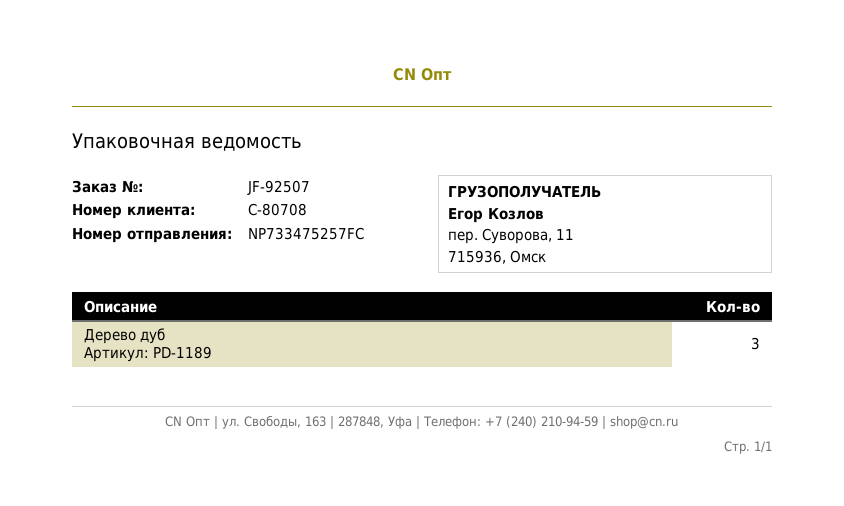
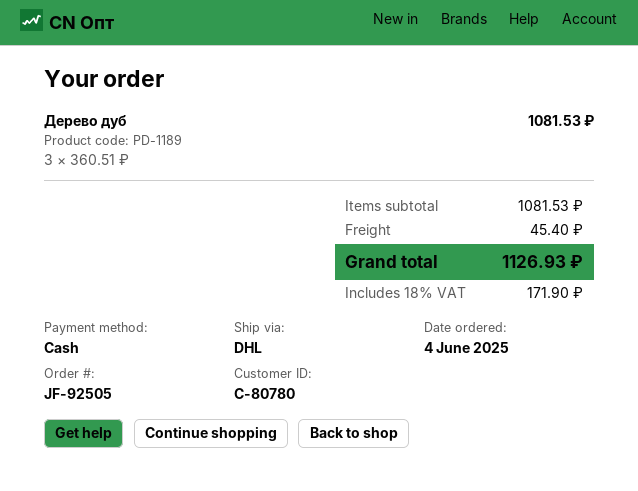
order number: JF-92507 -> JF-92505
customer number: C-80708 -> C-80780

